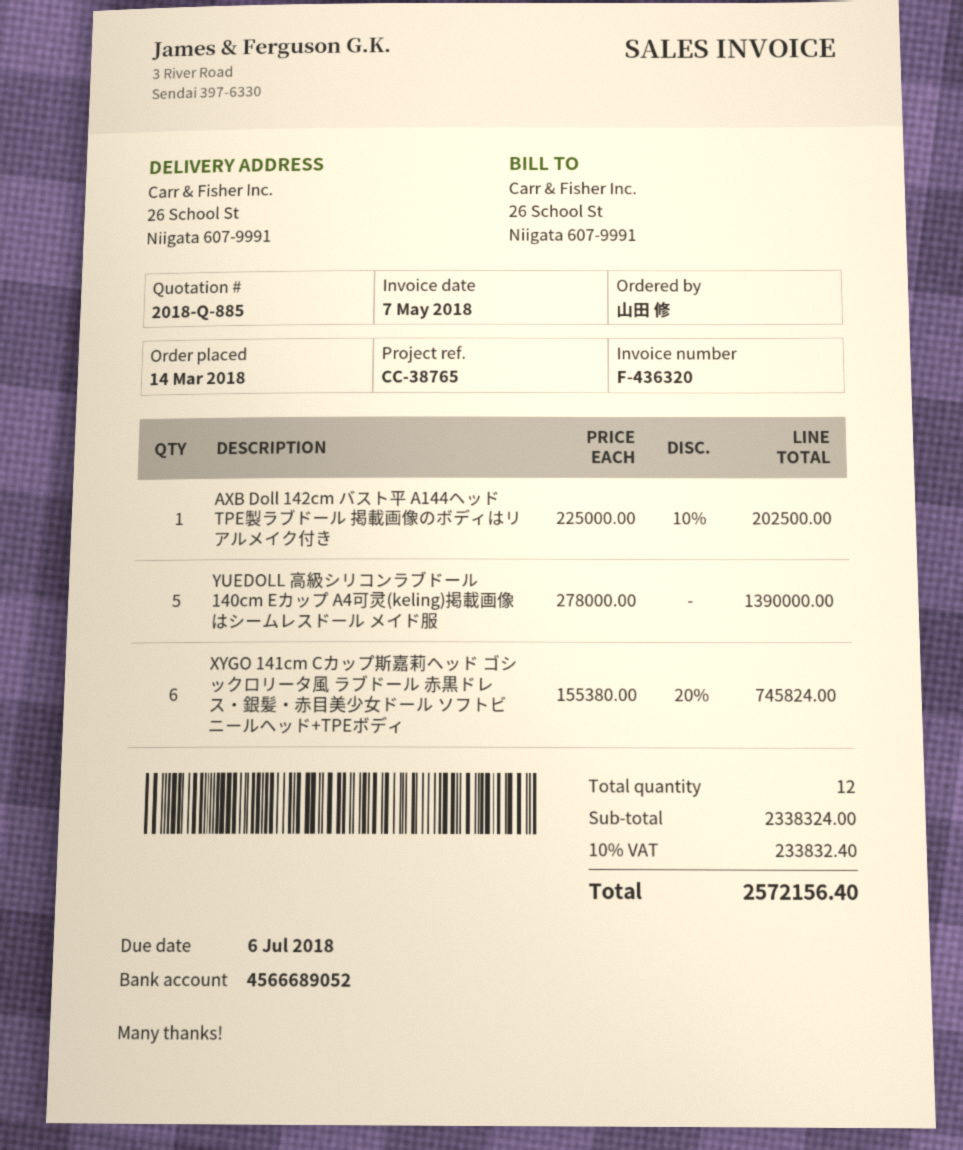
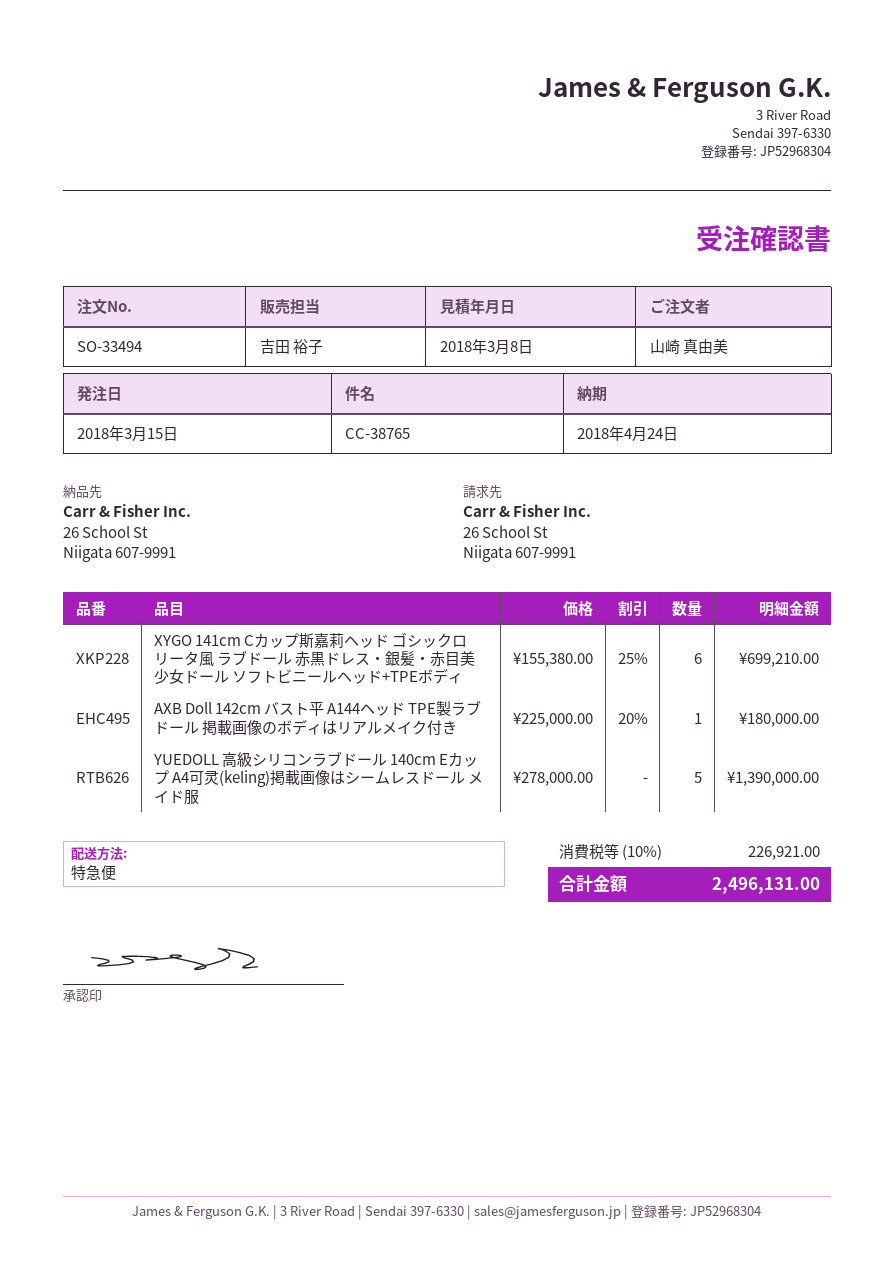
order date: 2018-03-14 -> 2018-03-15
ordered by: 山田 修 -> 山崎 真由美
AXB Doll 142cm バスト平 A144ヘッド TPE製ラブドール 掲載画像のボディはリアルメイク付き: 1 x 225000.00 - 10% = 202500.00 -> 1 x 225000.00 - 20% = 180000.00
XYGO 141cm Cカップ斯嘉莉ヘッド ゴシックロリータ風 ラブドール 赤黒ドレス・銀髪・赤目美少女ドール ソフトビニールヘッド+TPEボディ: 6 x 155380.00 - 20% = 745824.00 -> 6 x 155380.00 - 25% = 699210.00
tax: 10% = 233832.40 -> 10% = 226921.00
total: 2572156.40 -> 2496131.00

